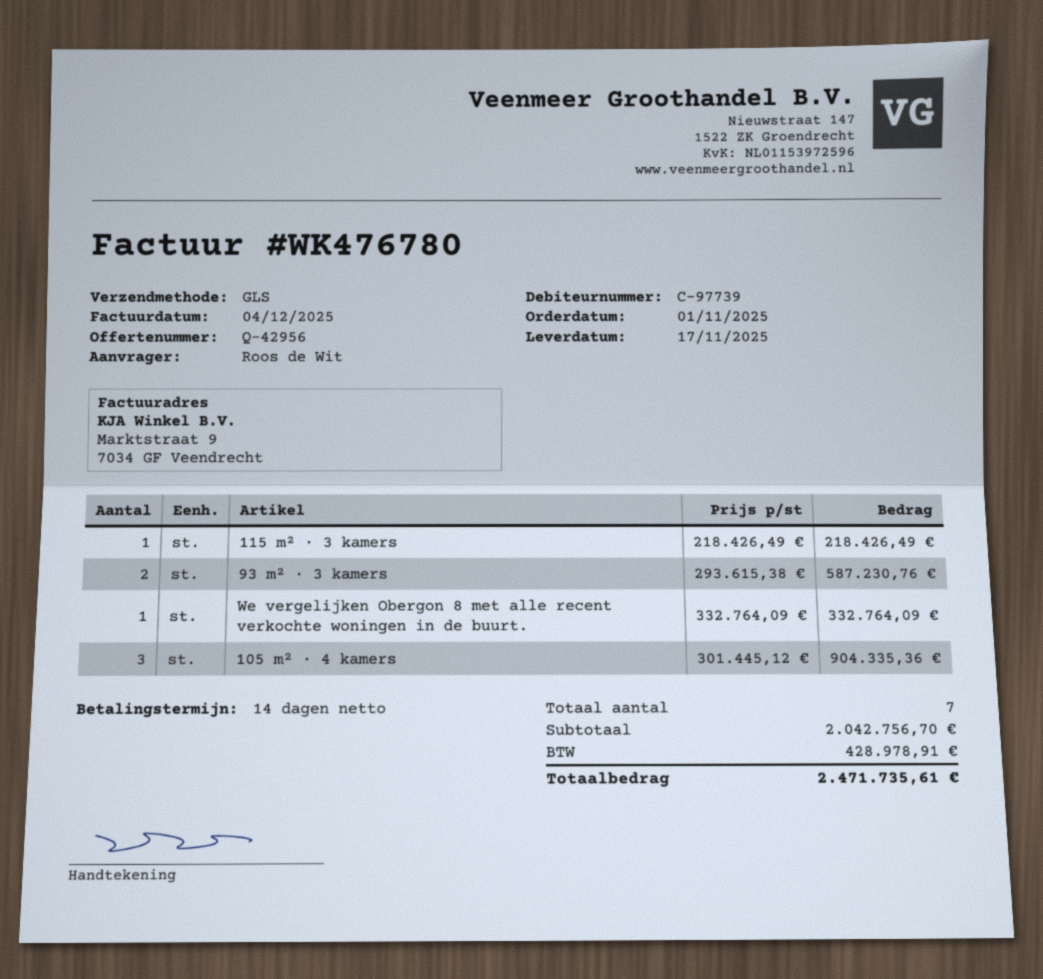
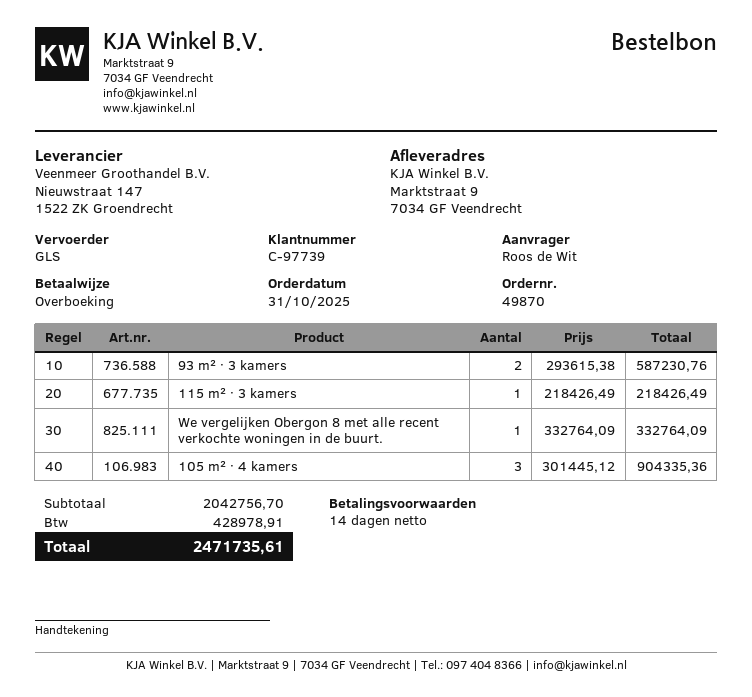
order date: 2025-11-01 -> 2025-10-31

